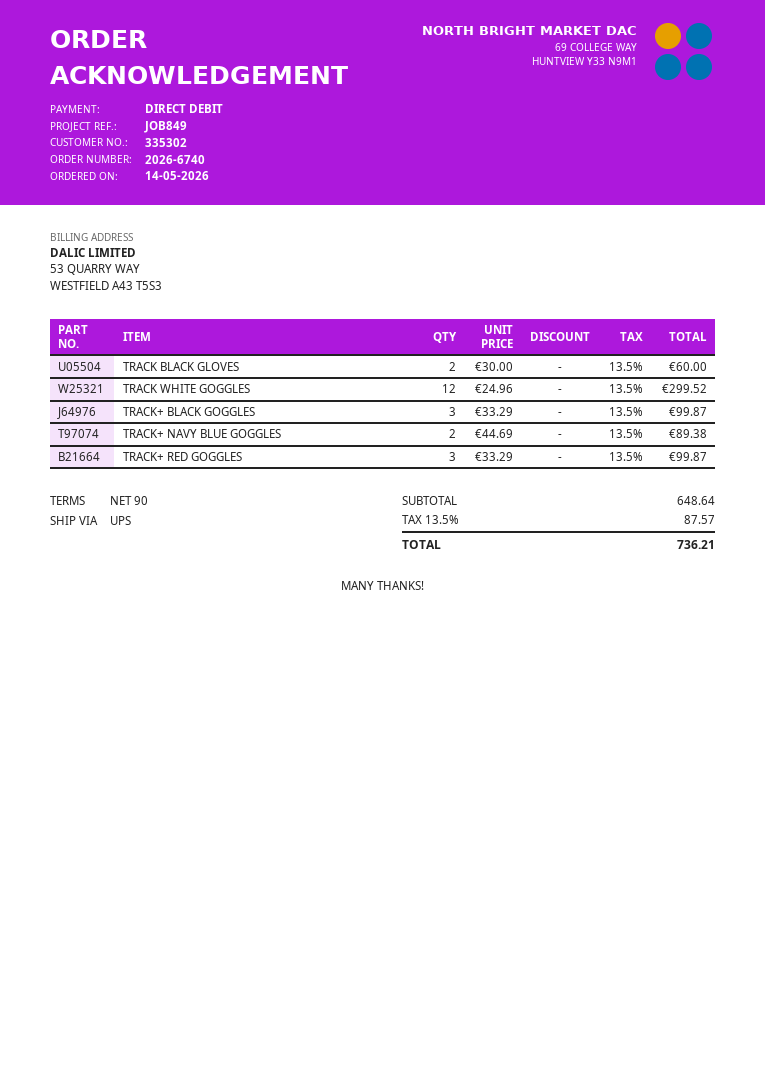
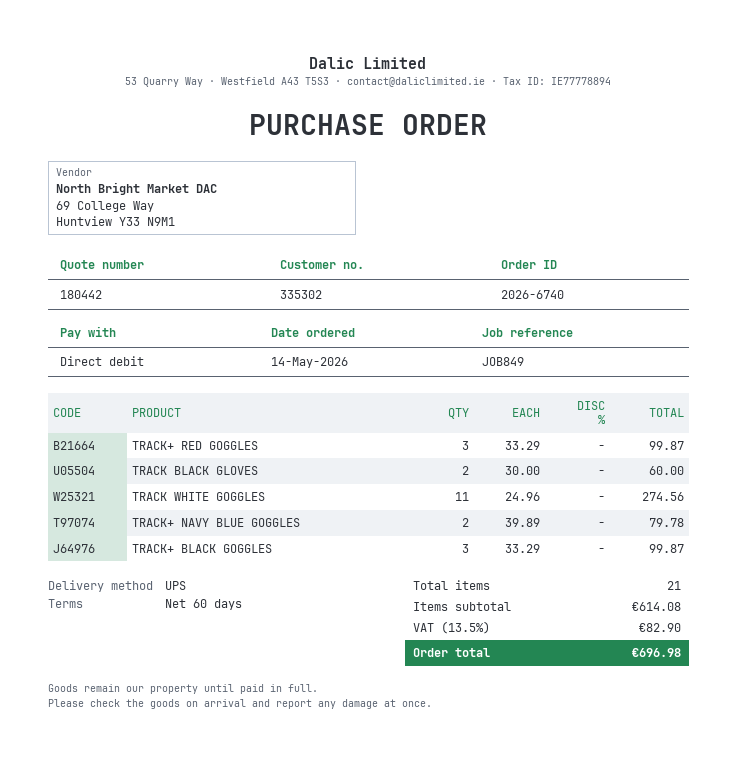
payment terms: 90 days -> 60 days
TRACK WHITE GOGGLES: 12 x 24.96 = 299.52 -> 11 x 24.96 = 274.56
TRACK+ NAVY BLUE GOGGLES: 2 x 44.69 = 89.38 -> 2 x 39.89 = 79.78
subtotal: 648.64 -> 614.08
tax: 13.5% = 87.57 -> 13.5% = 82.90
total: 736.21 -> 696.98

